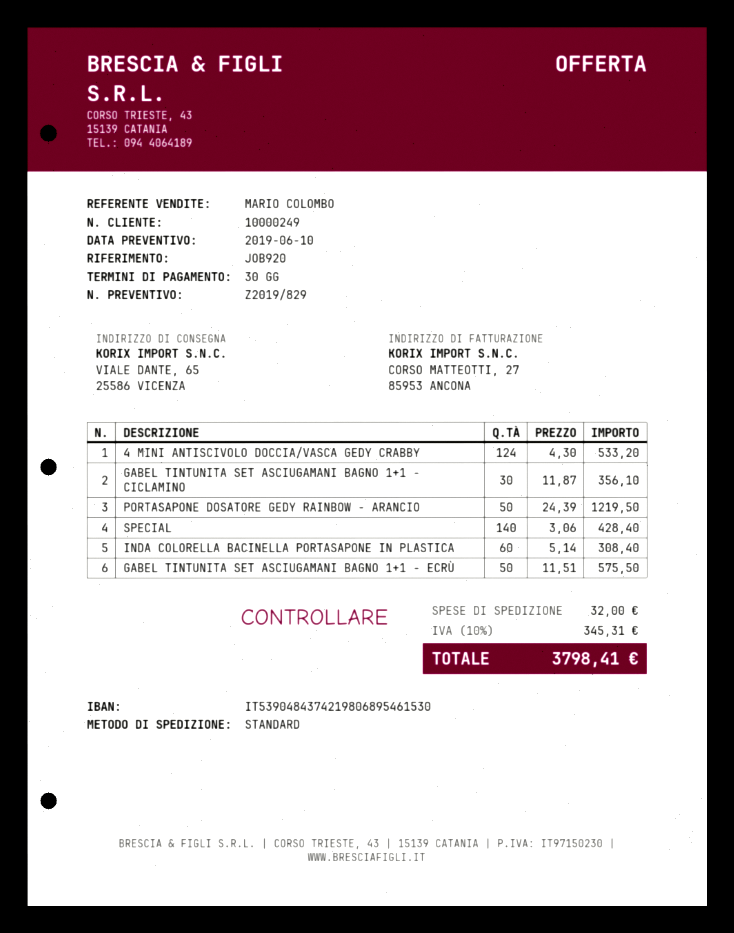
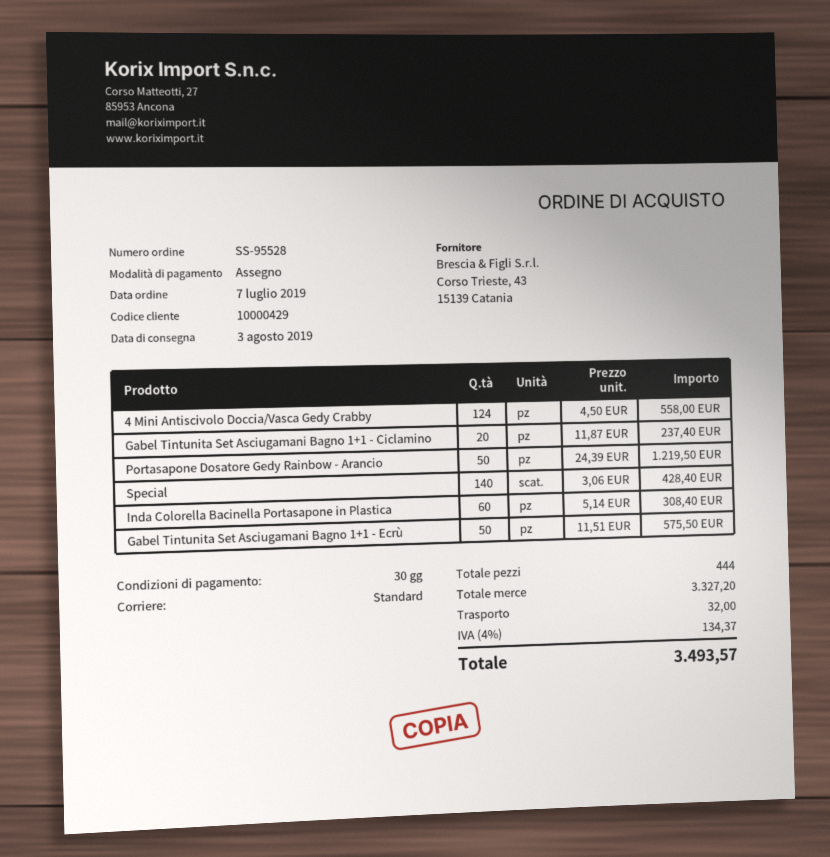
customer number: 10000249 -> 10000429
4 MINI ANTISCIVOLO DOCCIA/VASCA GEDY CRABBY: 124 x 4.30 = 533.20 -> 124 x 4.50 = 558.00
GABEL TINTUNITA SET ASCIUGAMANI BAGNO 1+1 - CICLAMINO: 30 x 11.87 = 356.10 -> 20 x 11.87 = 237.40
tax: 10% = 345.31 -> 4% = 134.37
total: 3798.41 -> 3493.57

